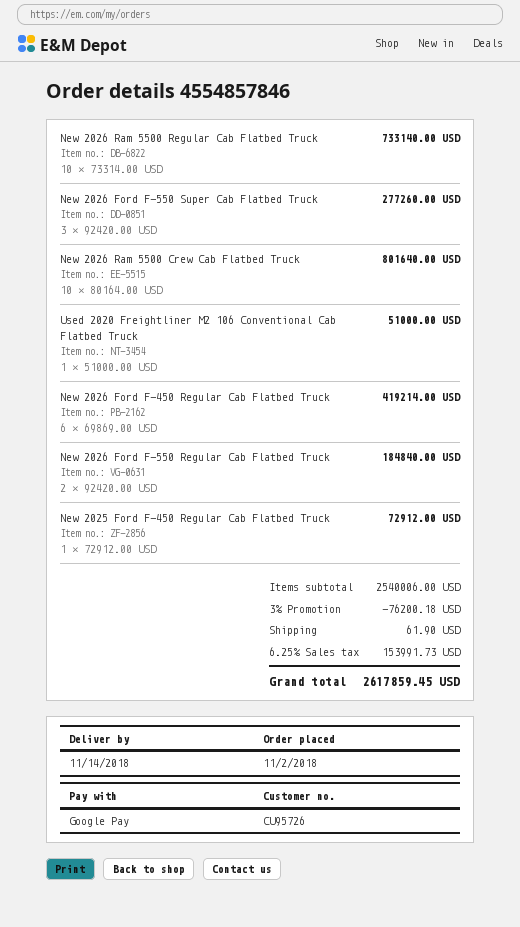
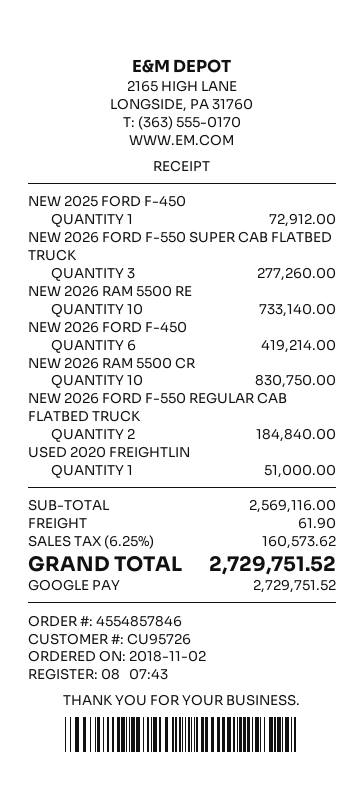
New 2026 Ram 5500 Crew Cab Flatbed Truck: 10 for 801640.00 -> 10 for 830750.00
subtotal: 2540006.00 -> 2569116.00
discount: 3% = 76200.18 -> none
tax: 6.25% = 153991.73 -> 6.25% = 160573.62
total: 2617859.45 -> 2729751.52

